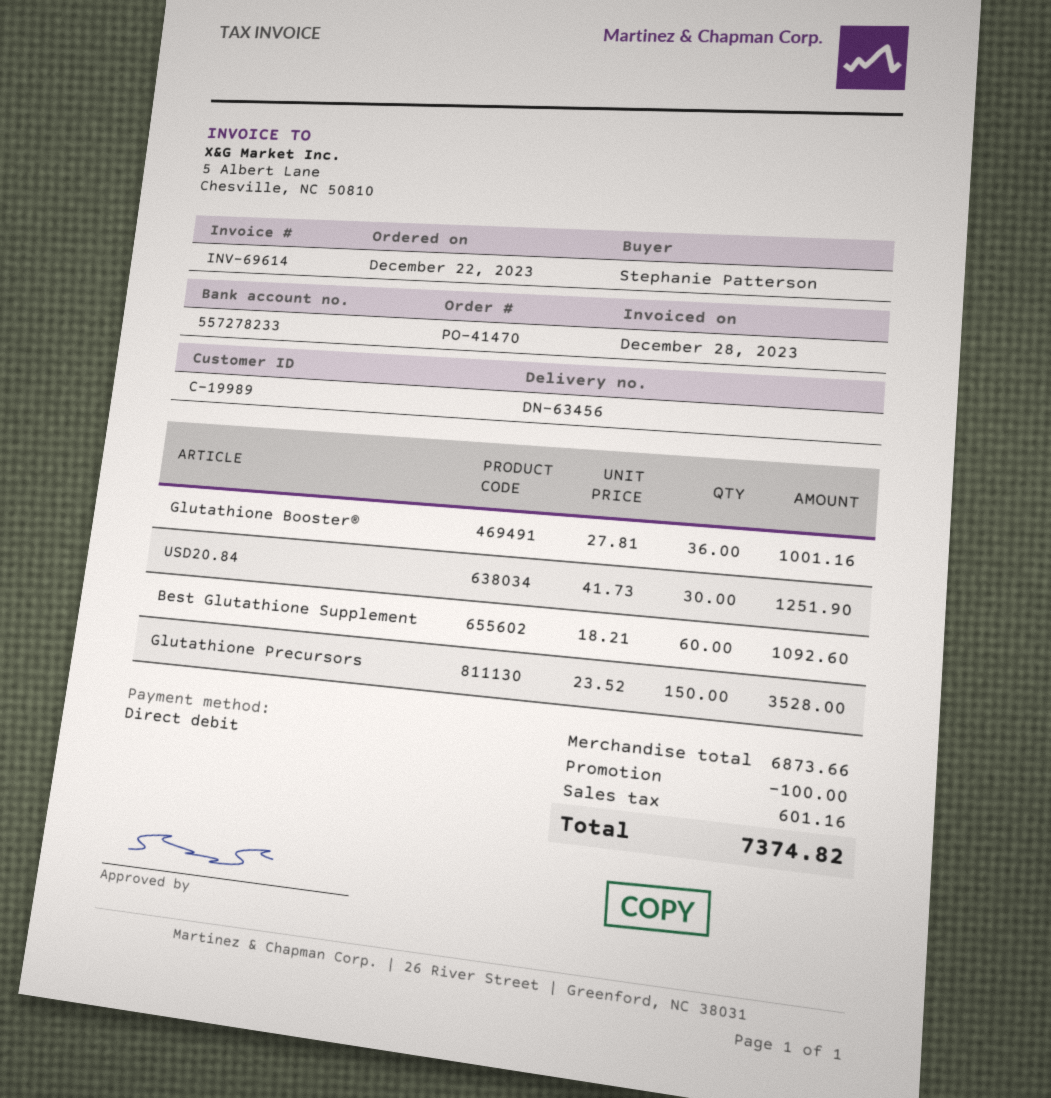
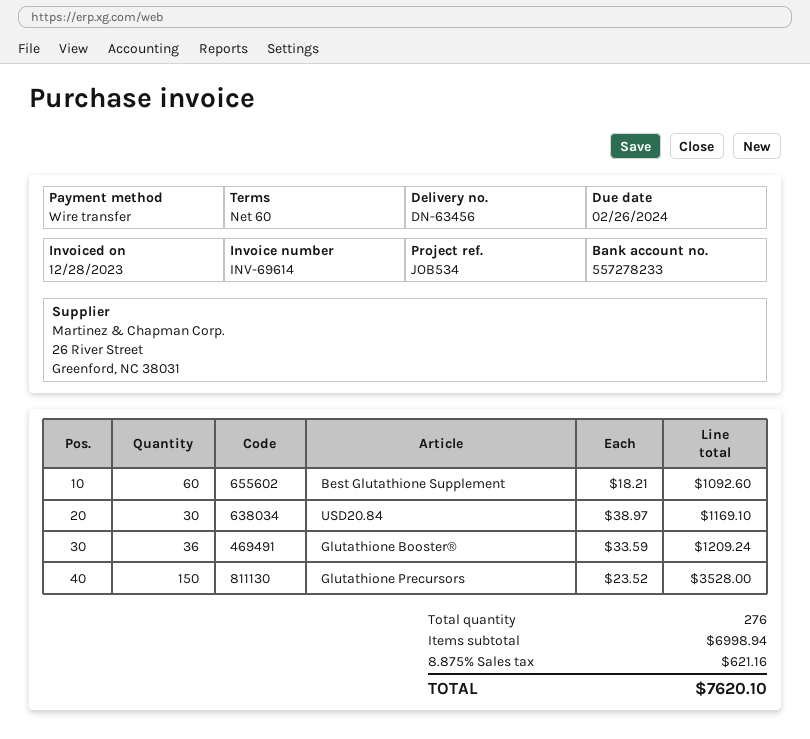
payment method: direct debit -> bank transfer
Glutathione Booster®: 36 x 27.81 = 1001.16 -> 36 x 33.59 = 1209.24
USD20.84: 30 x 41.73 = 1251.90 -> 30 x 38.97 = 1169.10
subtotal: 6873.66 -> 6998.94
discount: 100.00 -> none
tax: 601.16 -> 621.16
total: 7374.82 -> 7620.10

